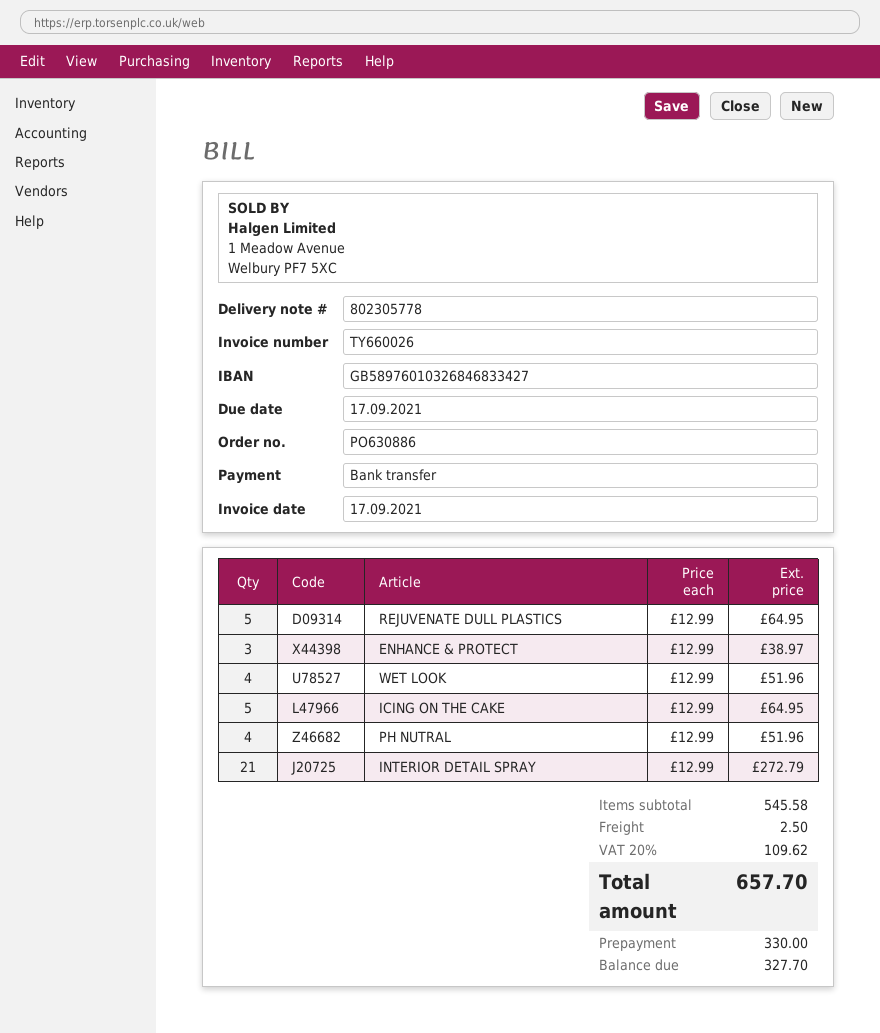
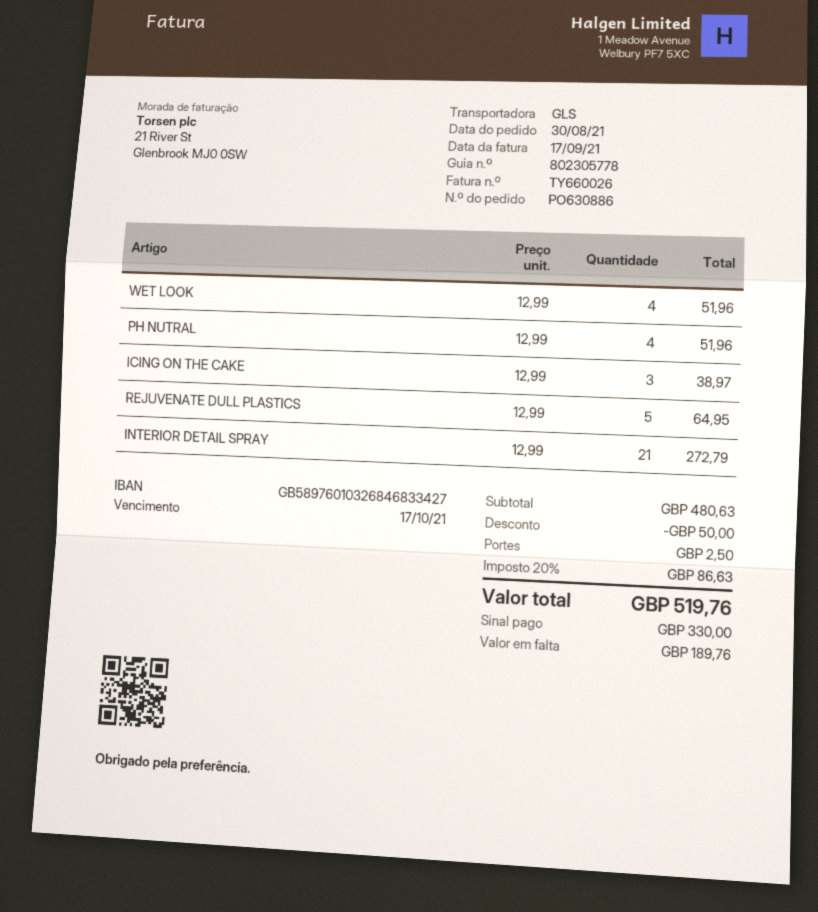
due date: 2021-09-17 -> 2021-10-17
ENHANCE & PROTECT: 3 x 12.99 = 38.97 -> none
ICING ON THE CAKE: 5 x 12.99 = 64.95 -> 3 x 12.99 = 38.97
subtotal: 545.58 -> 480.63
discount: none -> 50.00
tax: 20% = 109.62 -> 20% = 86.63
total: 657.70 -> 519.76
balance: 327.70 -> 189.76

